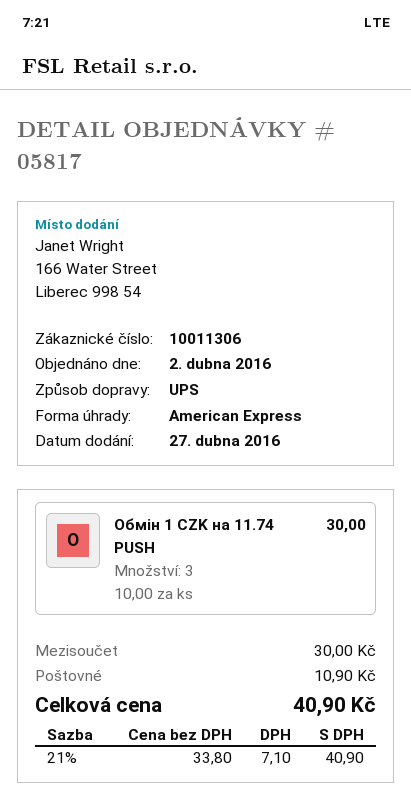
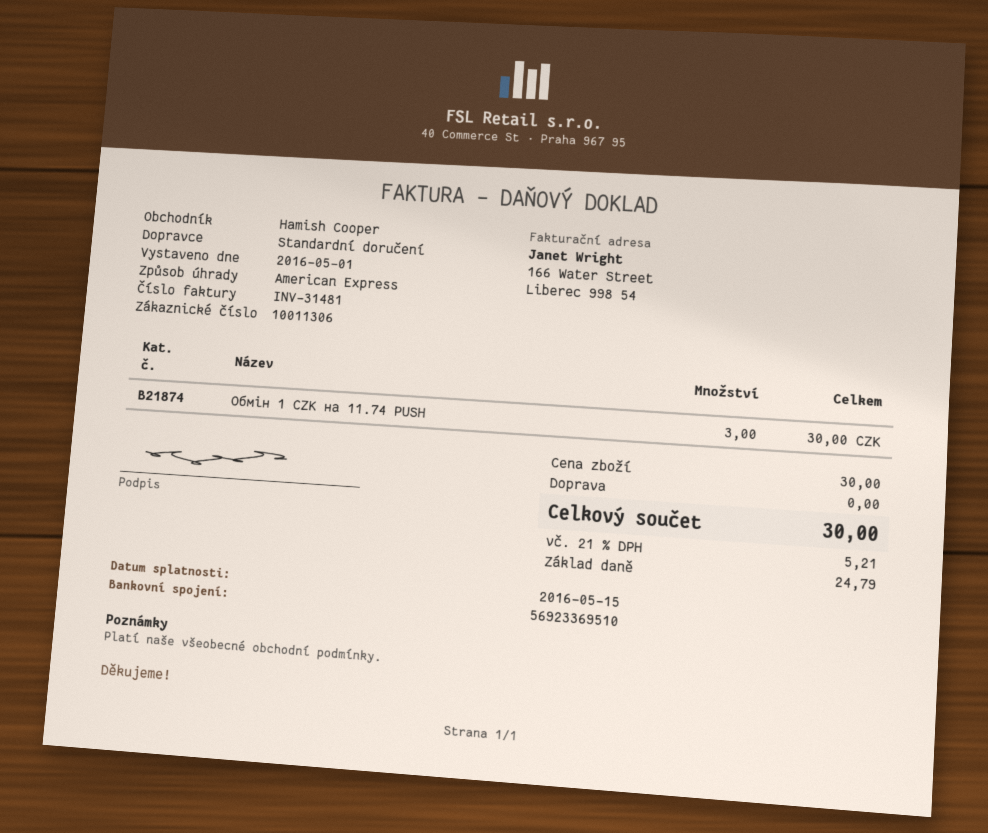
shipping method: UPS -> standard
shipping: 10.90 -> 0.00
net: 33.80 -> 24.79
tax: 21% = 7.10 -> 21% = 5.21
total: 40.90 -> 30.00

